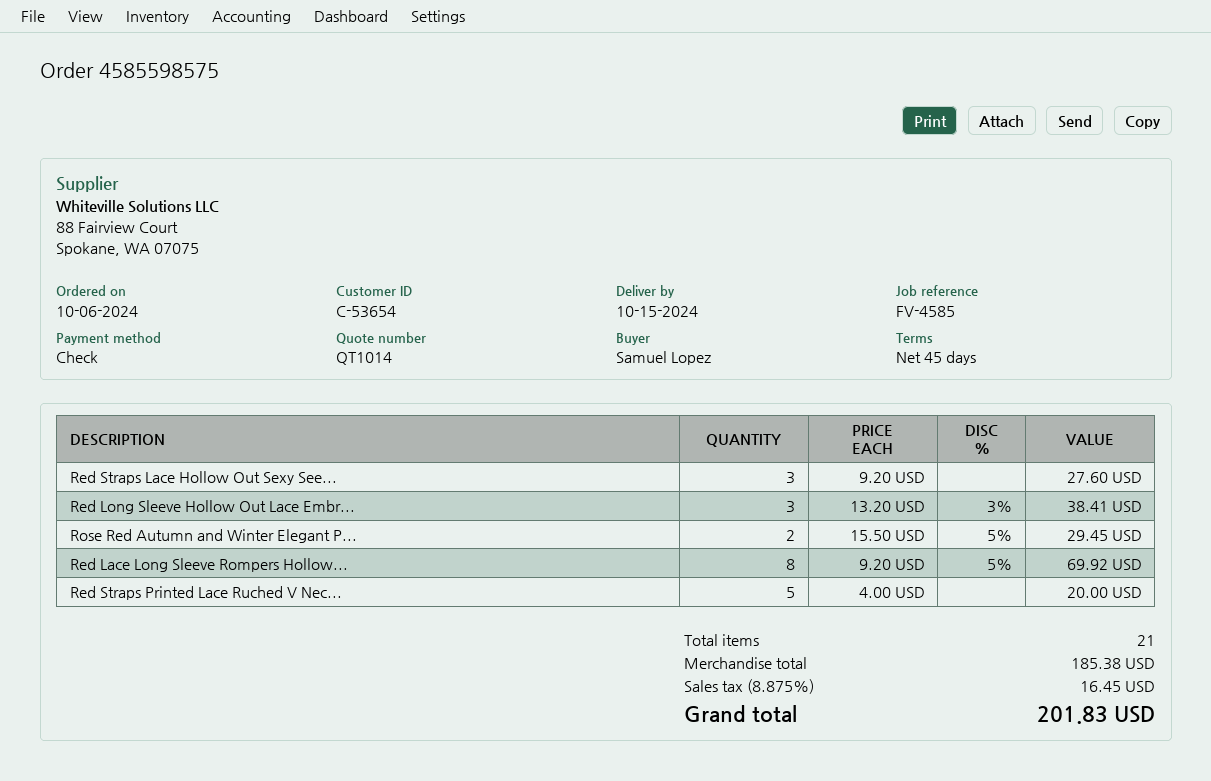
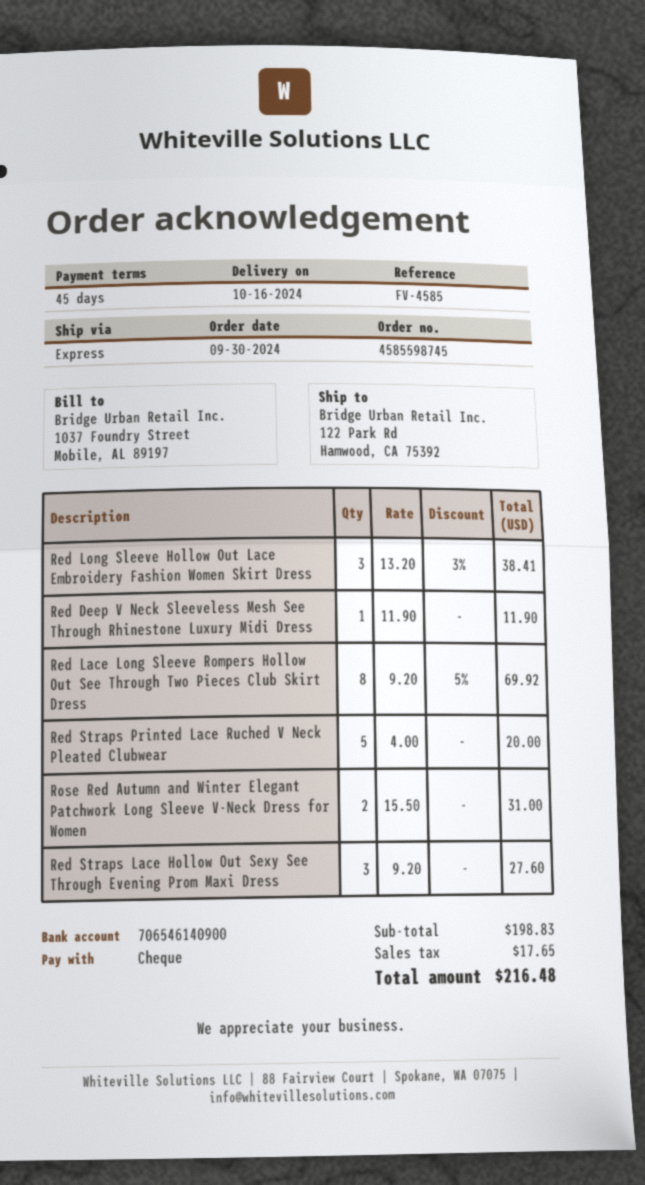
order number: 4585598575 -> 4585598745
order date: 2024-10-06 -> 2024-09-30
delivery date: 2024-10-15 -> 2024-10-16
Rose Red Autumn and Winter Elegant P...: 2 x 15.50 - 5% = 29.45 -> 2 x 15.50 = 31.00
Red Deep V Neck Sleeveless Mesh See Through Rhinestone Luxury Midi Dress: none -> 1 x 11.90 = 11.90
subtotal: 185.38 -> 198.83
tax: 16.45 -> 17.65
total: 201.83 -> 216.48

